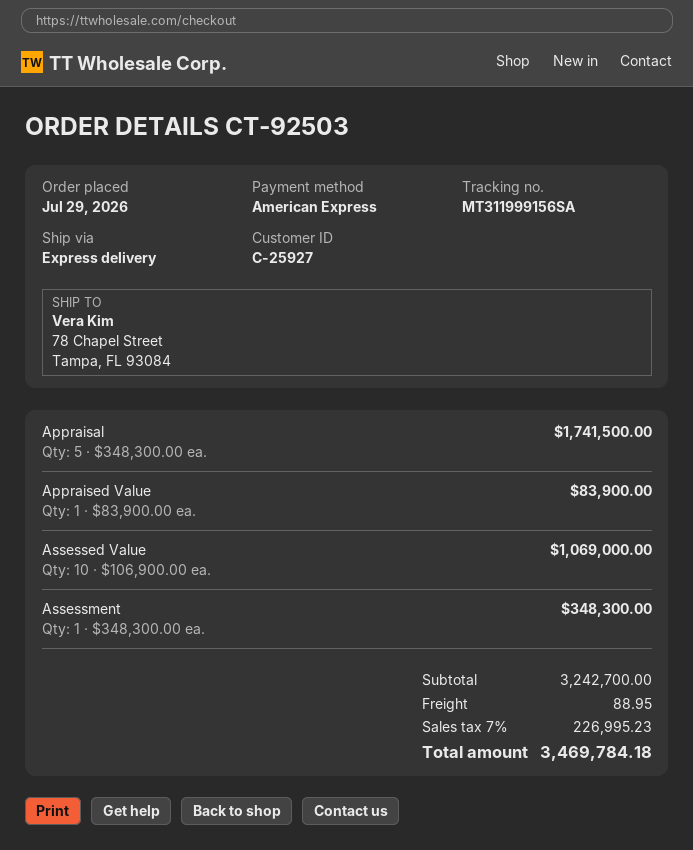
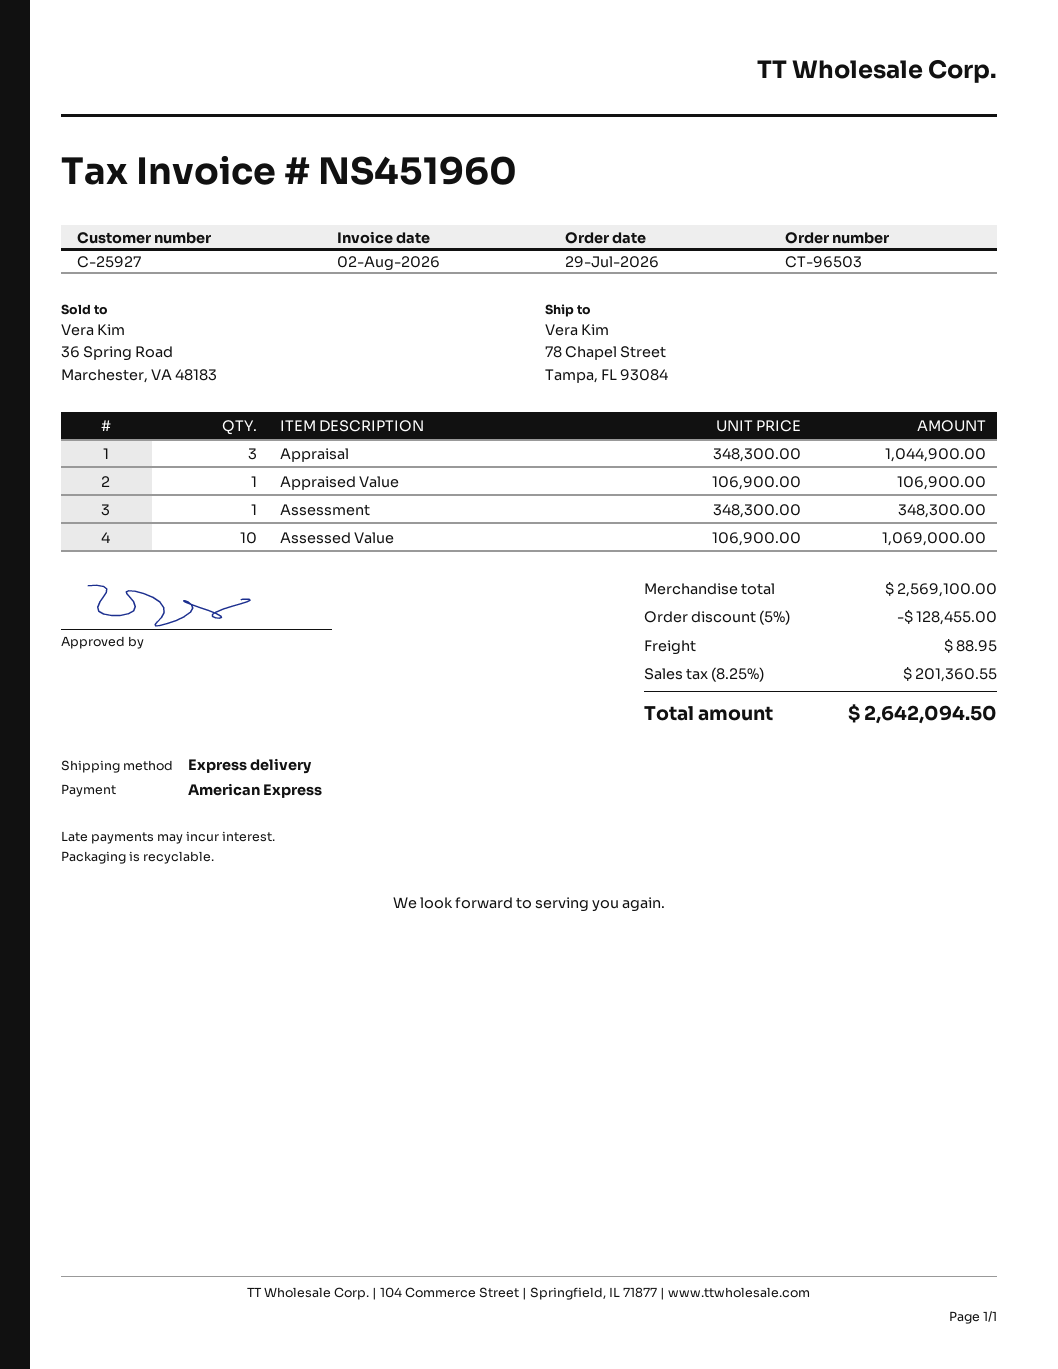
order number: CT-92503 -> CT-96503
Appraisal: 5 x 348300.00 = 1741500.00 -> 3 x 348300.00 = 1044900.00
Appraised Value: 1 x 83900.00 = 83900.00 -> 1 x 106900.00 = 106900.00
subtotal: 3242700.00 -> 2569100.00
discount: none -> 5% = 128455.00
tax: 7% = 226995.23 -> 8.25% = 201360.55
total: 3469784.18 -> 2642094.50

